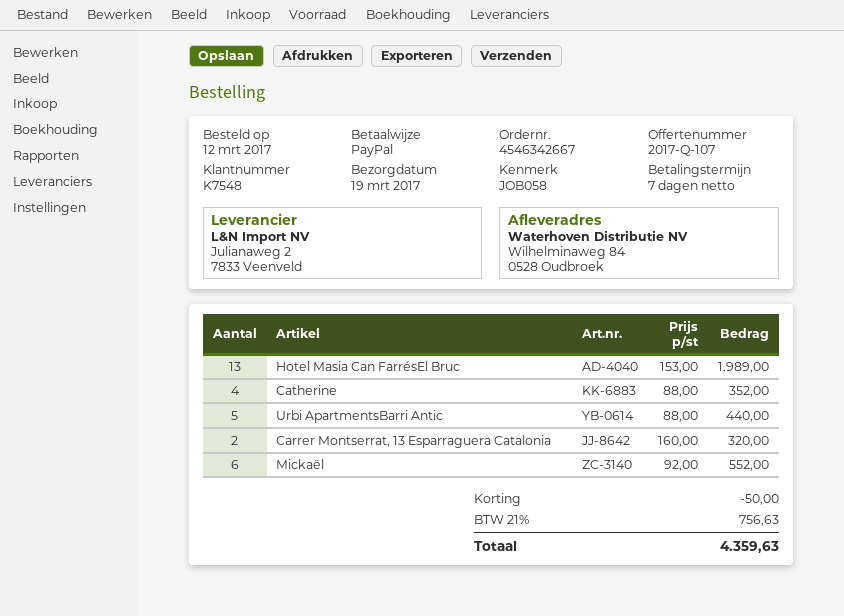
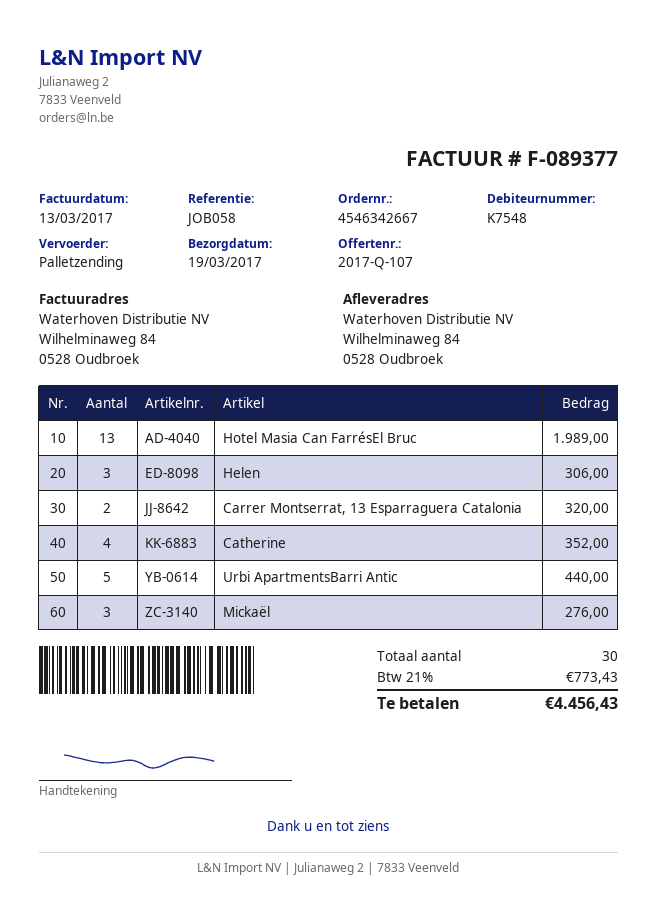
Mickaël: 6 for 552.00 -> 3 for 276.00
Helen: none -> 3 for 306.00
discount: 50.00 -> none
tax: 21% = 756.63 -> 21% = 773.43
total: 4359.63 -> 4456.43

